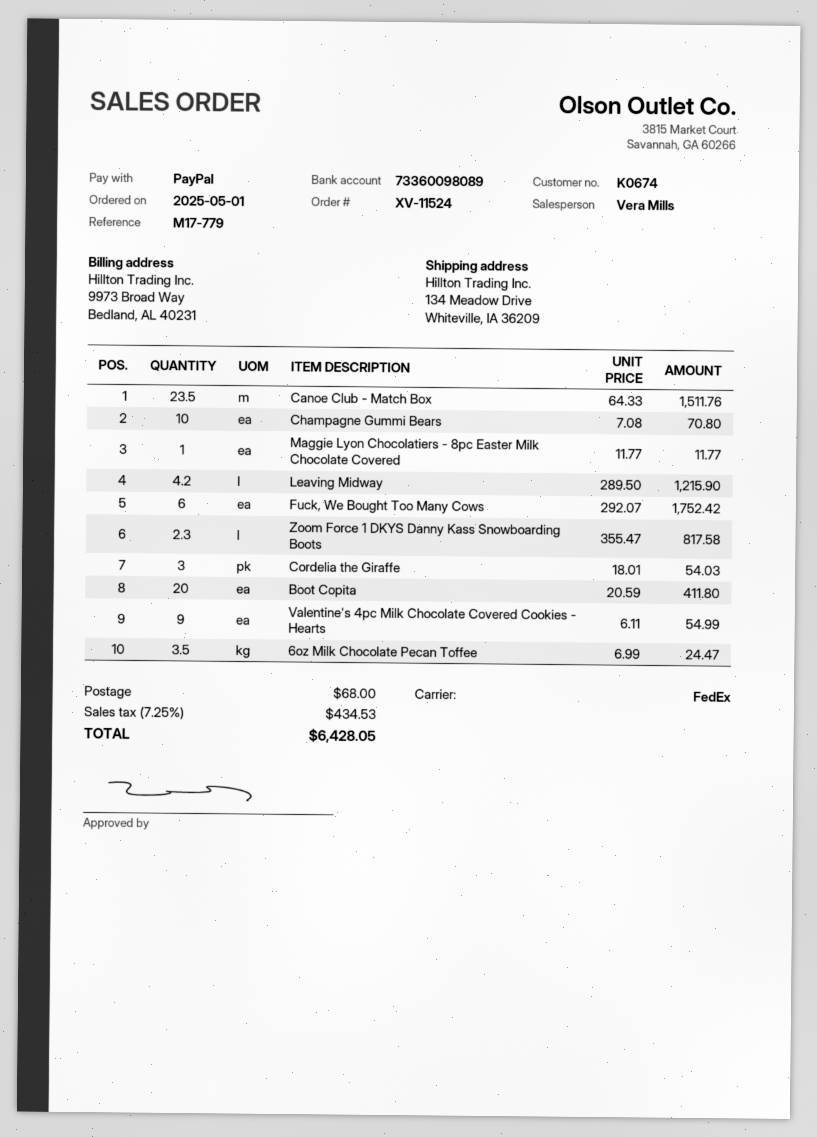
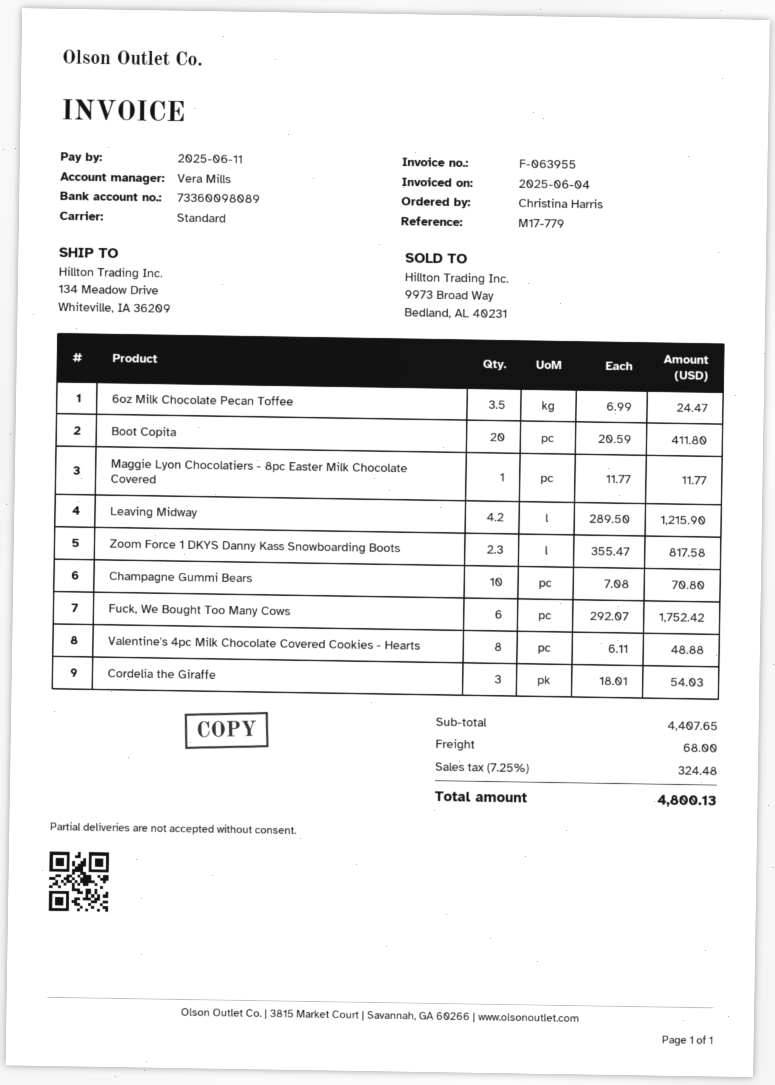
shipping method: FedEx -> standard
Canoe Club - Match Box: 23.5 x 64.33 = 1511.76 -> none
Valentine's 4pc Milk Chocolate Covered Cookies - Hearts: 9 x 6.11 = 54.99 -> 8 x 6.11 = 48.88
tax: 7.25% = 434.53 -> 7.25% = 324.48
total: 6428.05 -> 4800.13

